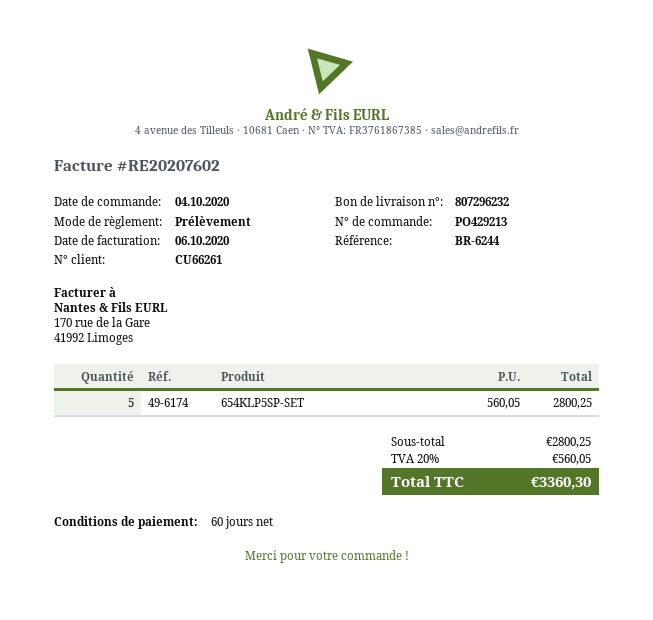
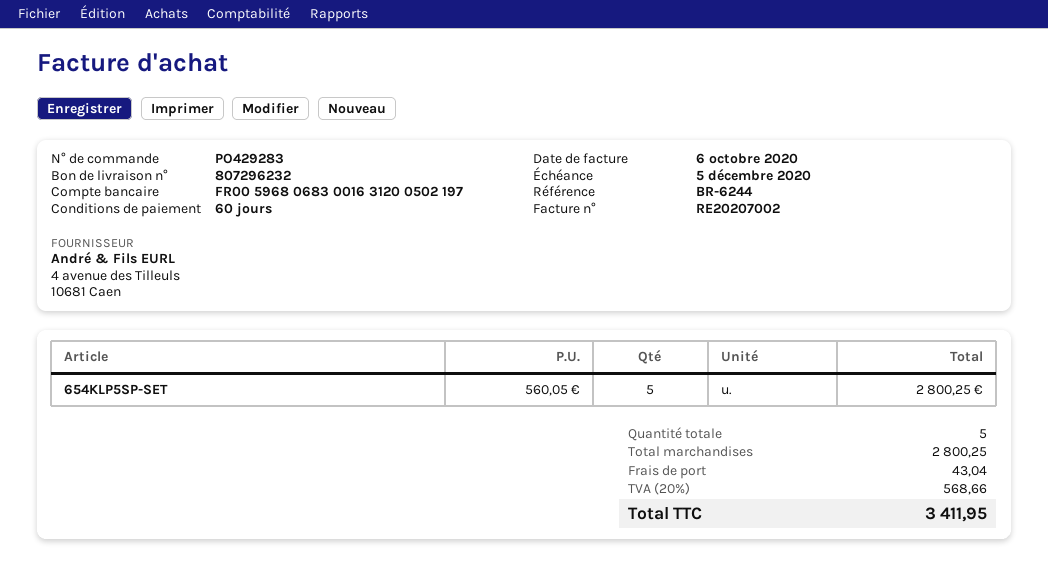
order number: PO429213 -> PO429283
invoice number: RE20207602 -> RE20207002
shipping: none -> 43.04
tax: 20% = 560.05 -> 20% = 568.66
total: 3360.30 -> 3411.95

